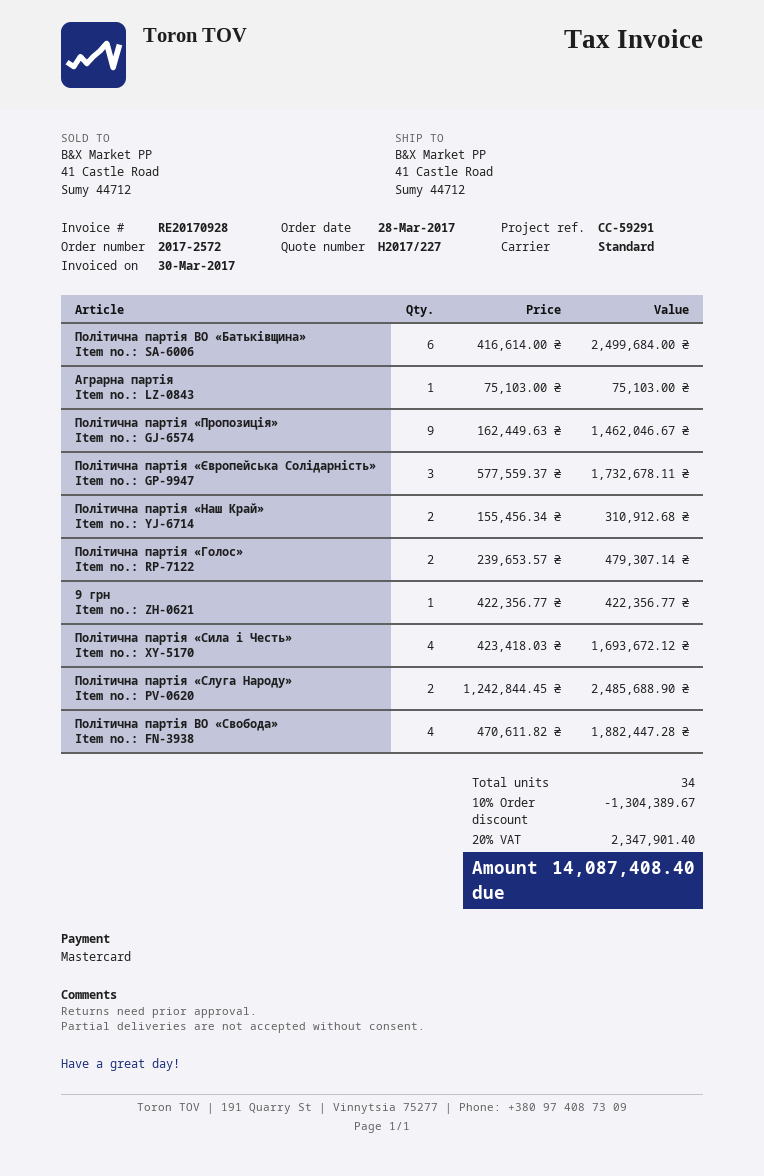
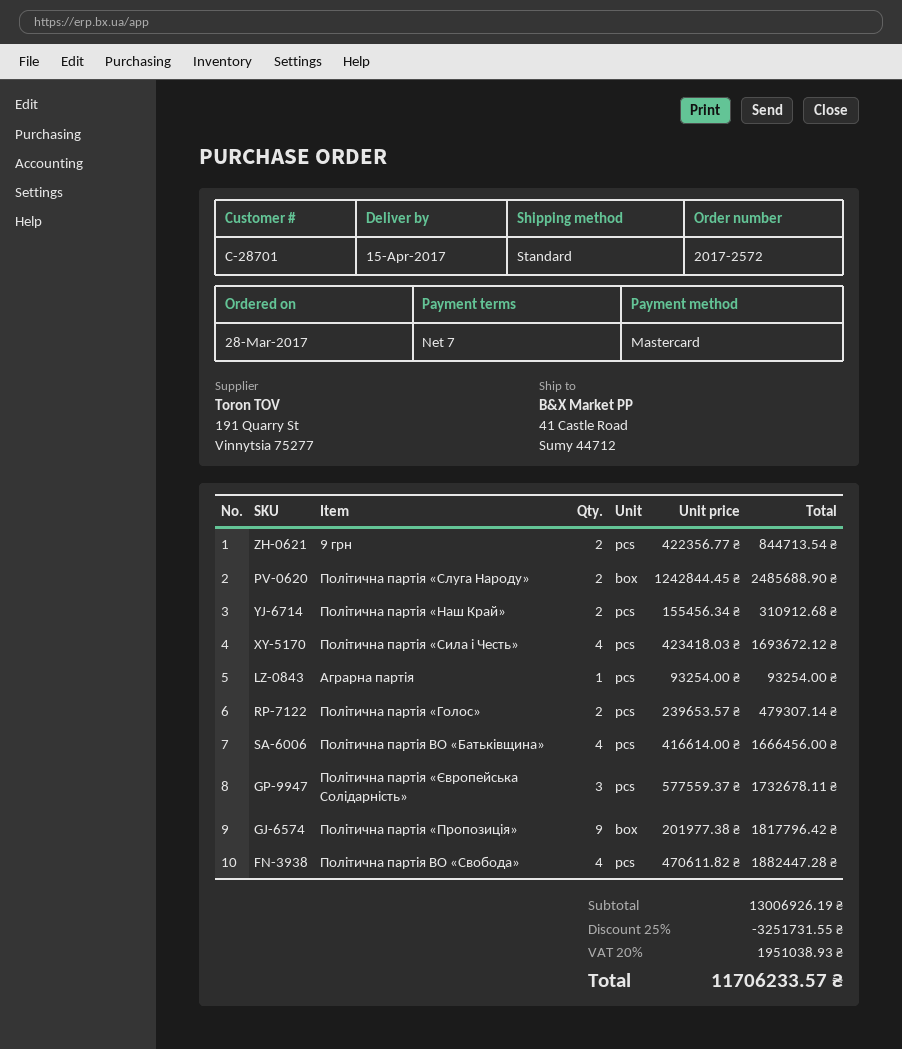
Політична партія ВО «Батьківщина»: 6 x 416614.00 = 2499684.00 -> 4 x 416614.00 = 1666456.00
Аграрна партія: 1 x 75103.00 = 75103.00 -> 1 x 93254.00 = 93254.00
Політична партія «Пропозиція»: 9 x 162449.63 = 1462046.67 -> 9 x 201977.38 = 1817796.42
9 грн: 1 x 422356.77 = 422356.77 -> 2 x 422356.77 = 844713.54
discount: 10% = 1304389.67 -> 25% = 3251731.55
tax: 20% = 2347901.40 -> 20% = 1951038.93
total: 14087408.40 -> 11706233.57

